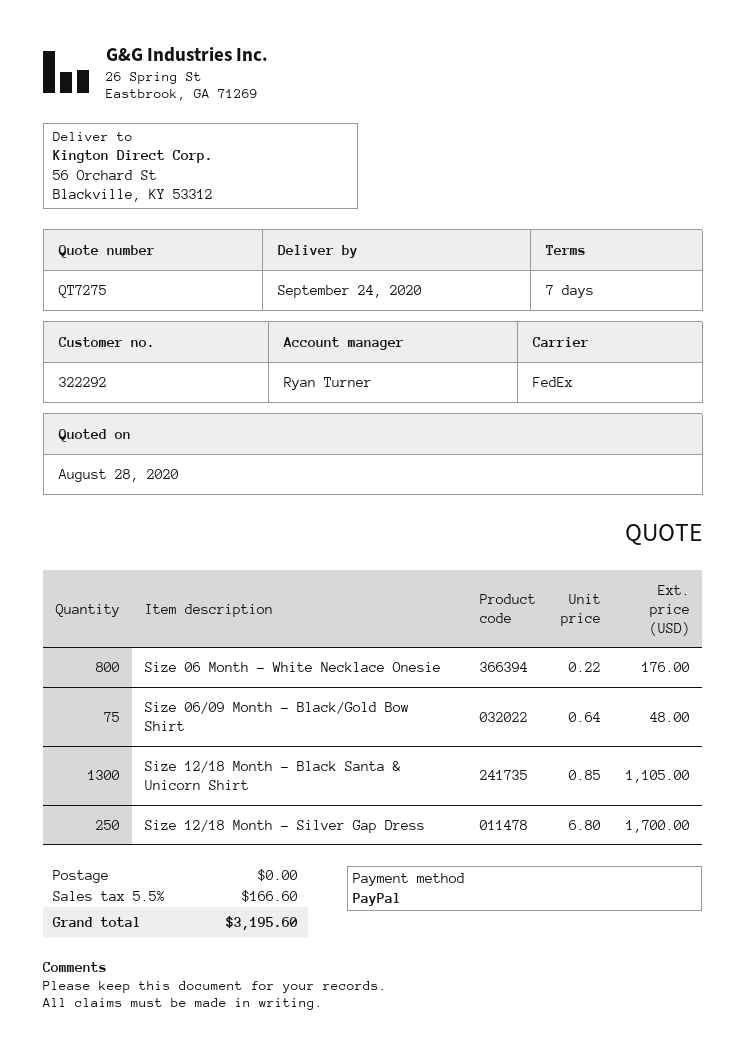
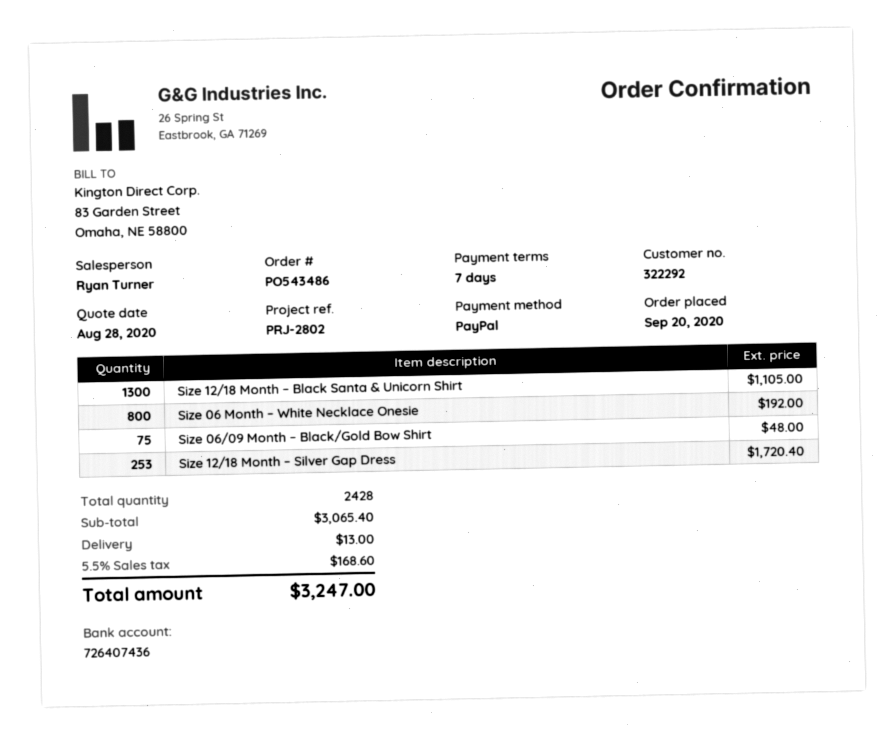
Size 06 Month – White Necklace Onesie: 800 for 176.00 -> 800 for 192.00
Size 12/18 Month – Silver Gap Dress: 250 for 1700.00 -> 253 for 1720.40
shipping: 0.00 -> 13.00
tax: 5.5% = 166.60 -> 5.5% = 168.60
total: 3195.60 -> 3247.00

